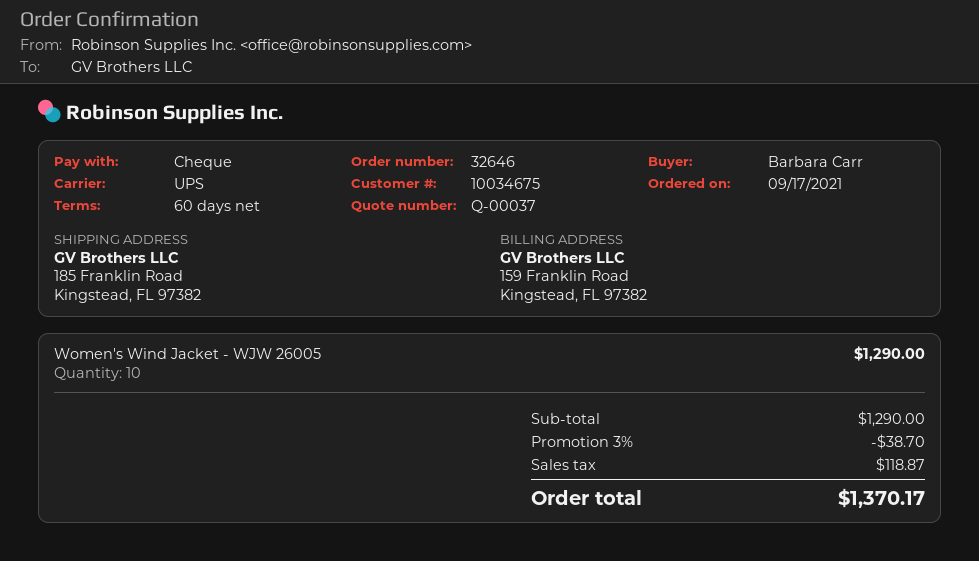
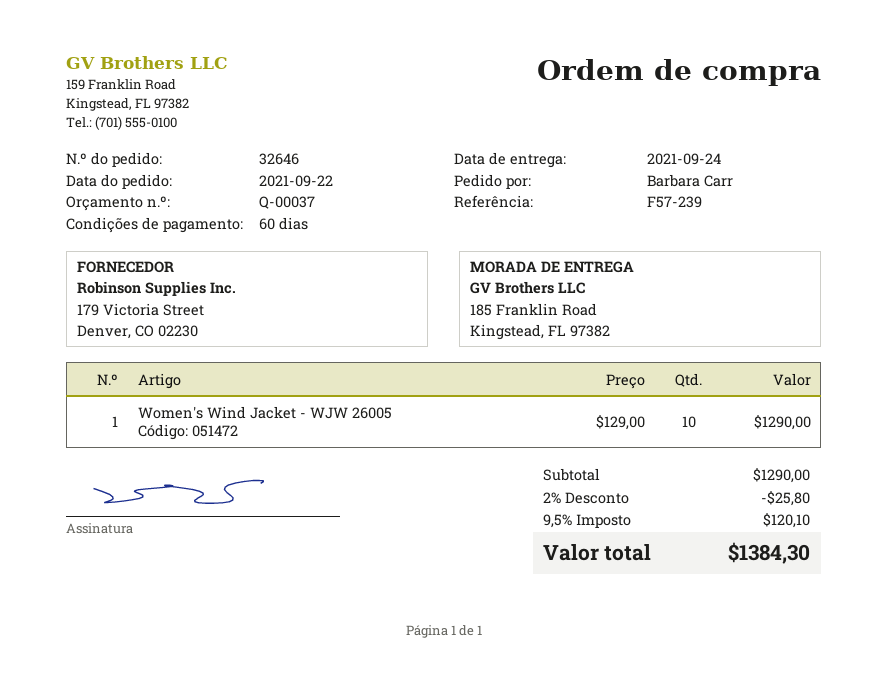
order date: 2021-09-17 -> 2021-09-22
discount: 3% = 38.70 -> 2% = 25.80
tax: 118.87 -> 120.10
total: 1370.17 -> 1384.30

